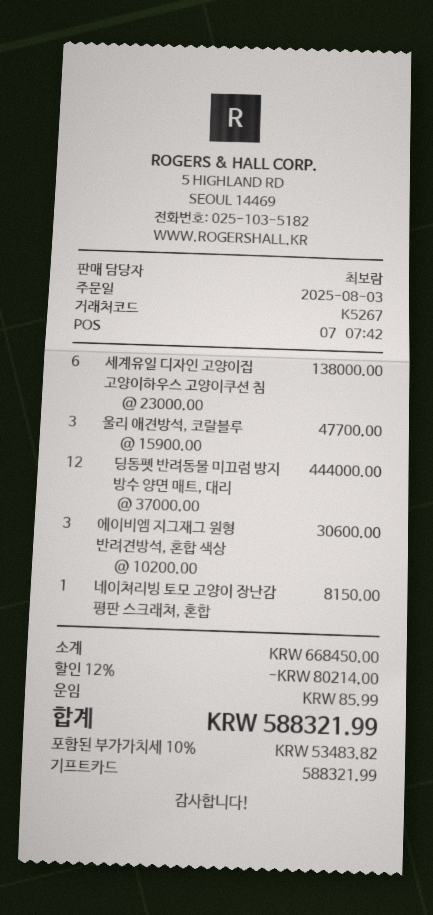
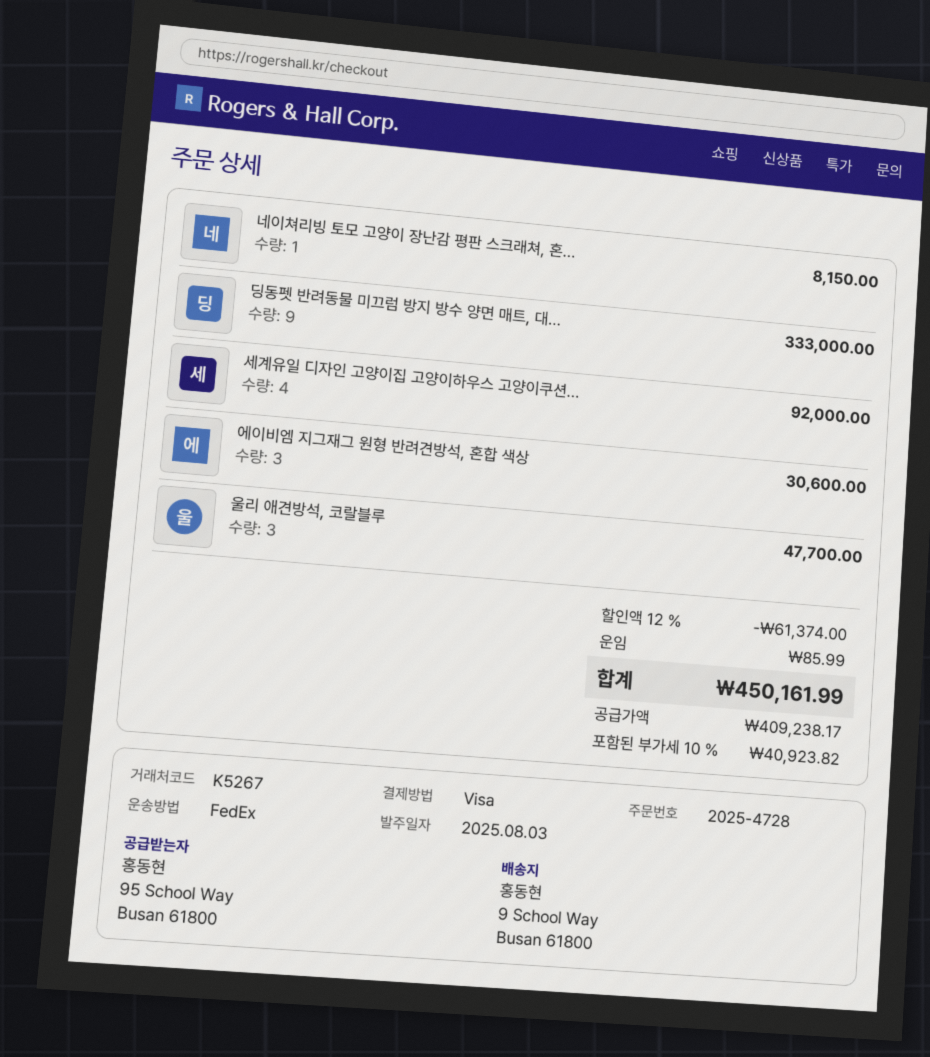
payment method: gift card -> Visa
세계유일 디자인 고양이집 고양이하우스 고양이쿠션 침: 6 for 138000.00 -> 4 for 92000.00
딩동펫 반려동물 미끄럼 방지 방수 양면 매트, 대리: 12 for 444000.00 -> 9 for 333000.00
discount: 12% = 80214.00 -> 12% = 61374.00
tax: 10% = 53483.82 -> 10% = 40923.82
total: 588321.99 -> 450161.99

